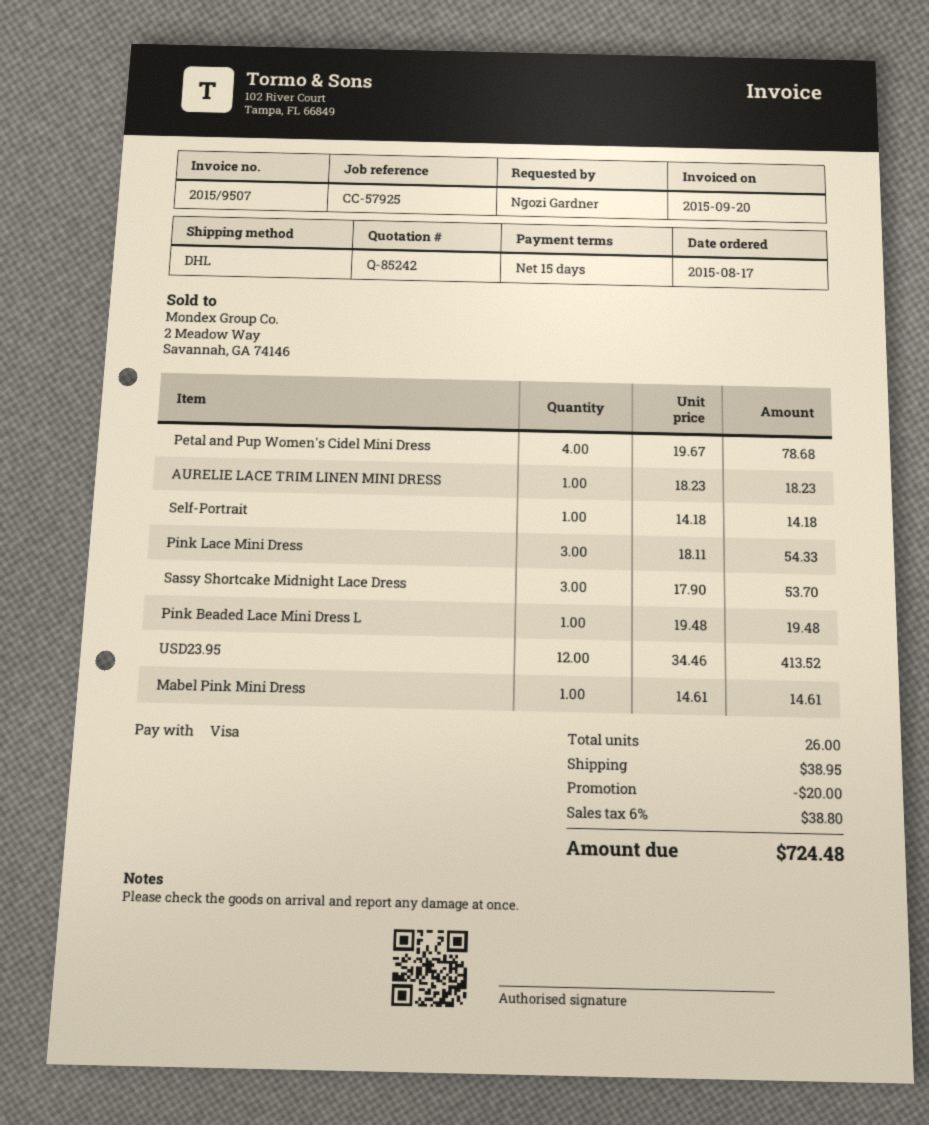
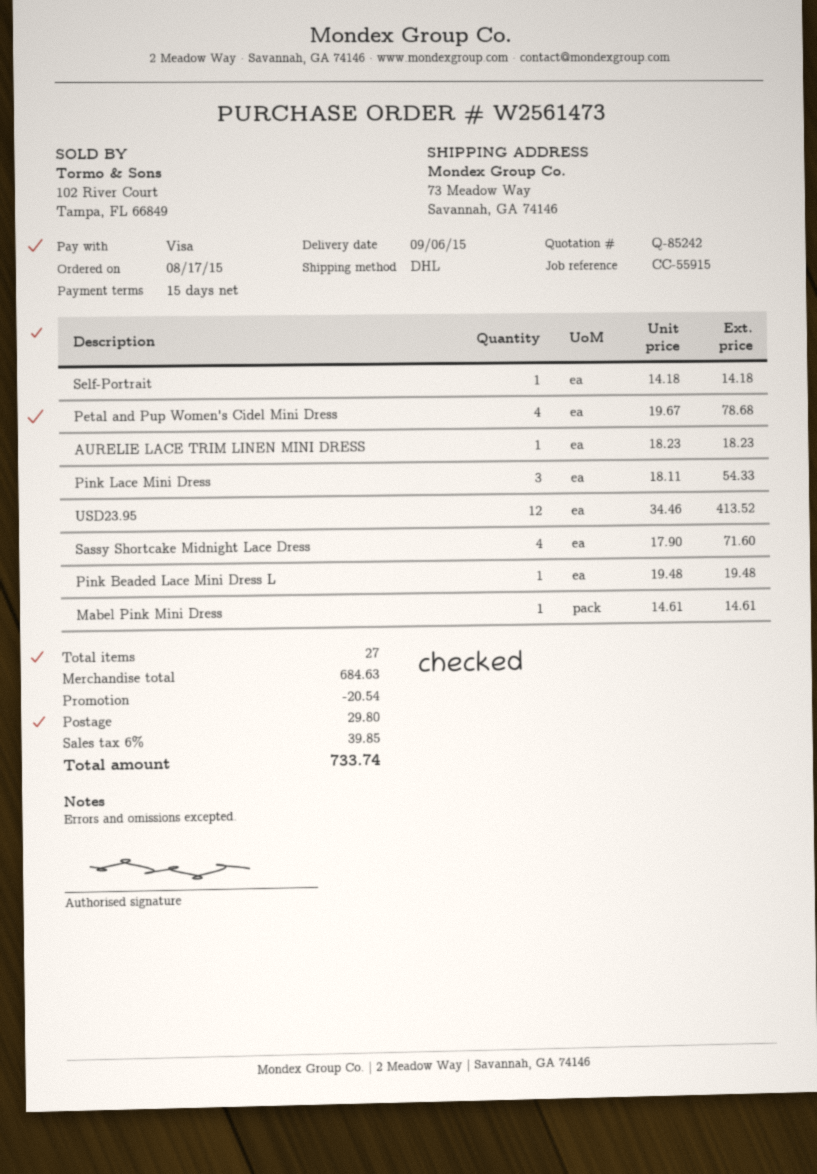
reference: CC-57925 -> CC-55915
Sassy Shortcake Midnight Lace Dress: 3 x 17.90 = 53.70 -> 4 x 17.90 = 71.60
total quantity: 26 -> 27
discount: 20.00 -> 20.54
shipping: 38.95 -> 29.80
tax: 6% = 38.80 -> 6% = 39.85
total: 724.48 -> 733.74

